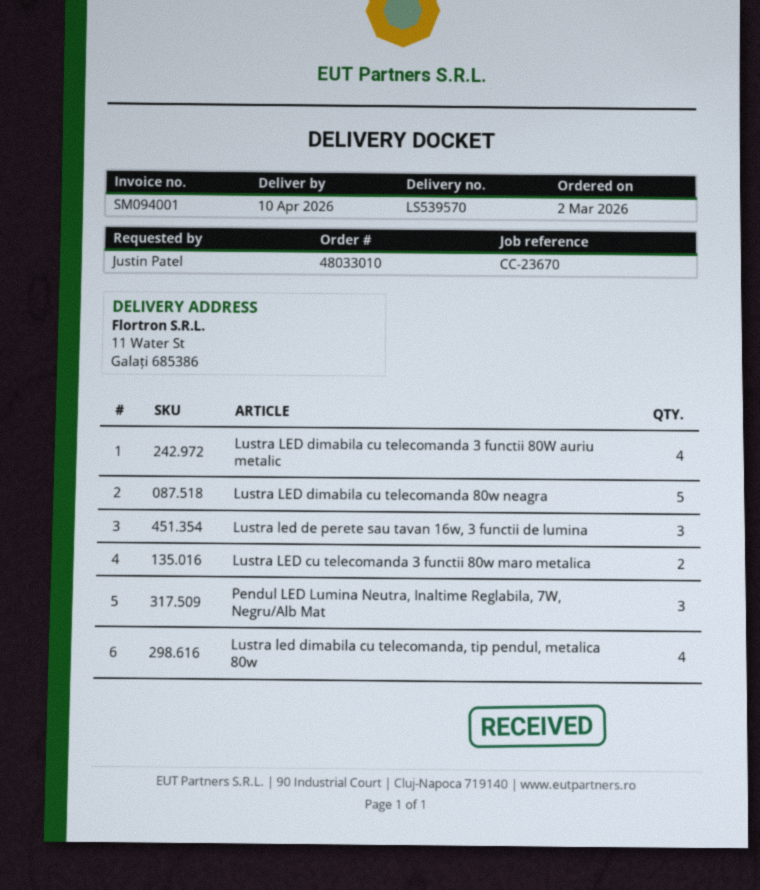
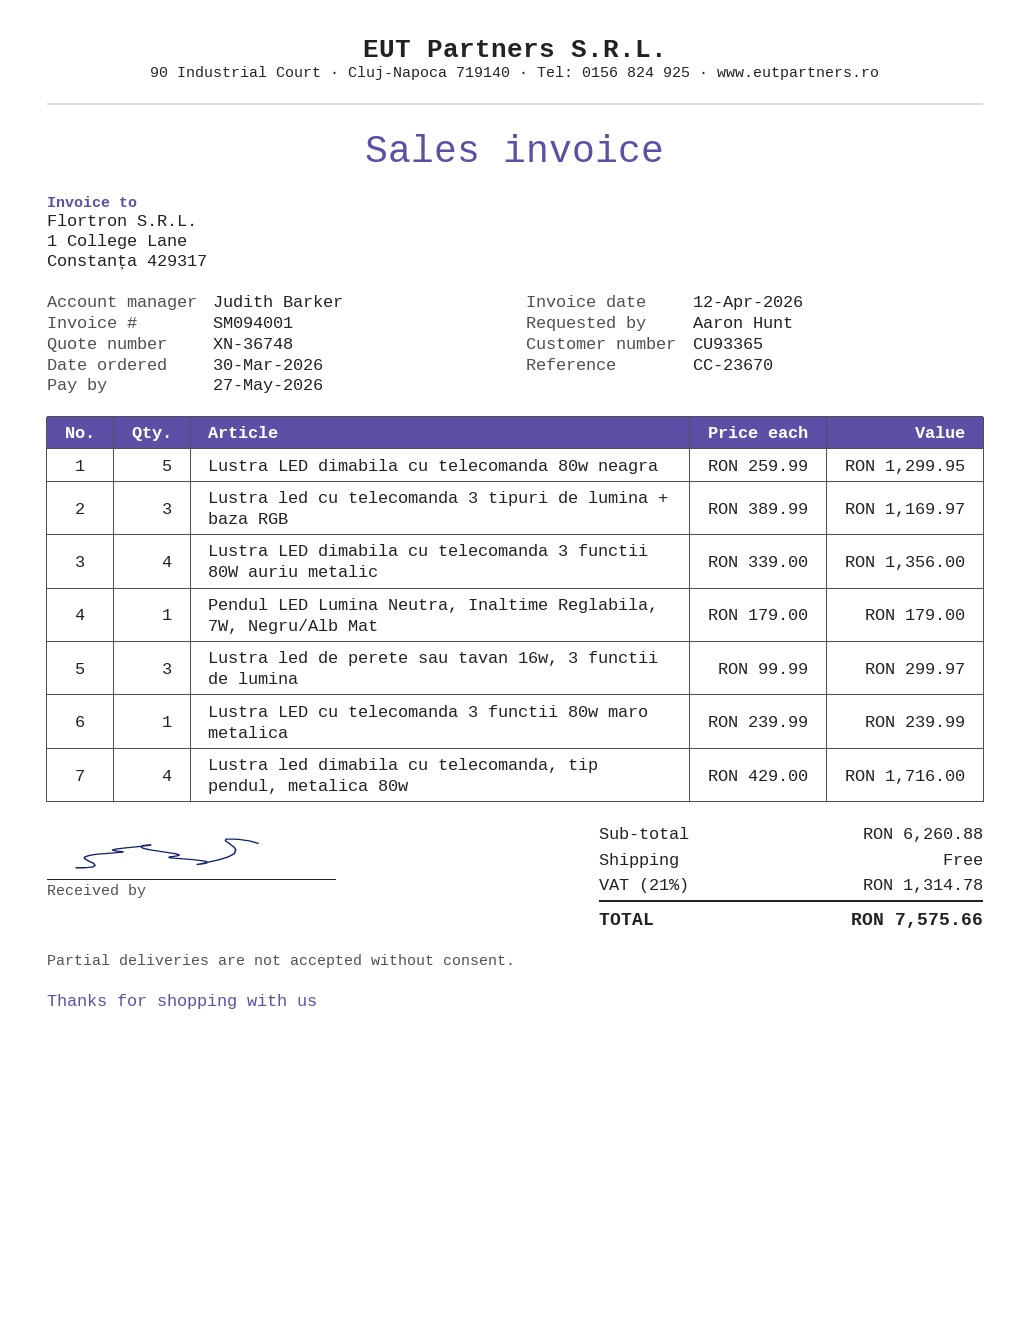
order date: 2026-03-02 -> 2026-03-30
ordered by: Justin Patel -> Aaron Hunt
Lustra LED cu telecomanda 3 functii 80w maro metalica: 2 -> 1
Pendul LED Lumina Neutra, Inaltime Reglabila, 7W, Negru/Alb Mat: 3 -> 1
Lustra led cu telecomanda 3 tipuri de lumina + baza RGB: none -> 3

